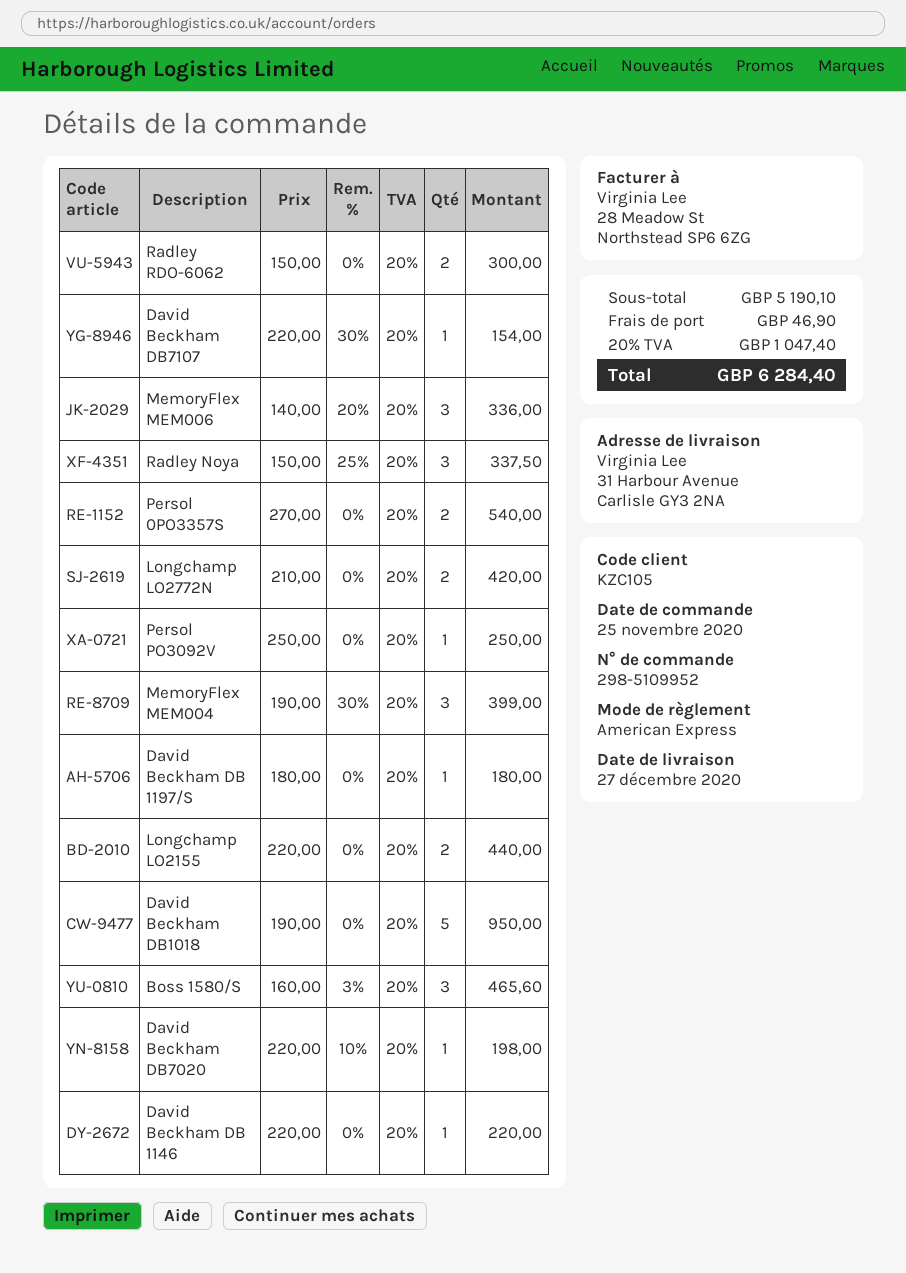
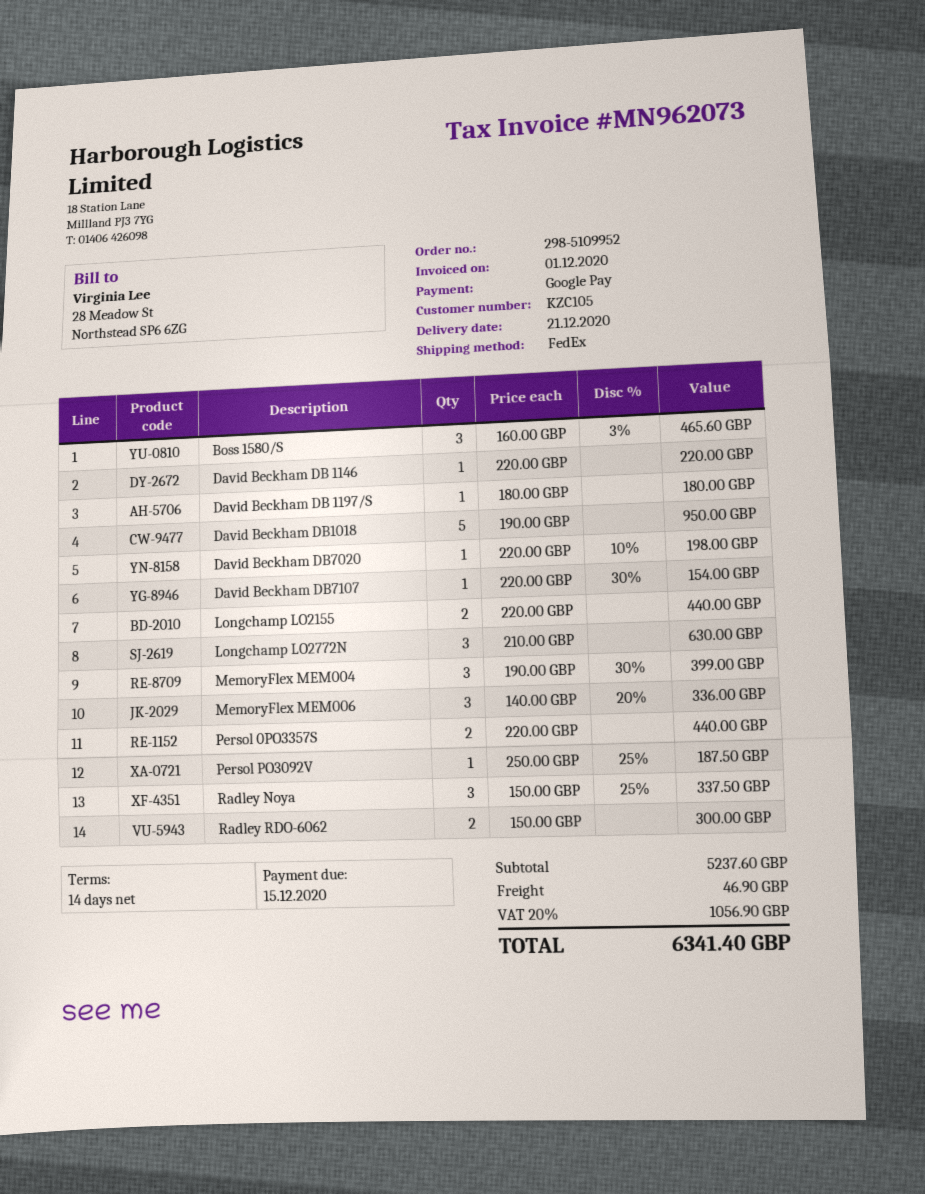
delivery date: 2020-12-27 -> 2020-12-21
payment method: American Express -> Google Pay
Persol 0PO3357S: 2 x 270.00 = 540.00 -> 2 x 220.00 = 440.00
Longchamp LO2772N: 2 x 210.00 = 420.00 -> 3 x 210.00 = 630.00
Persol PO3092V: 1 x 250.00 = 250.00 -> 1 x 250.00 - 25% = 187.50
subtotal: 5190.10 -> 5237.60
tax: 20% = 1047.40 -> 20% = 1056.90
total: 6284.40 -> 6341.40

